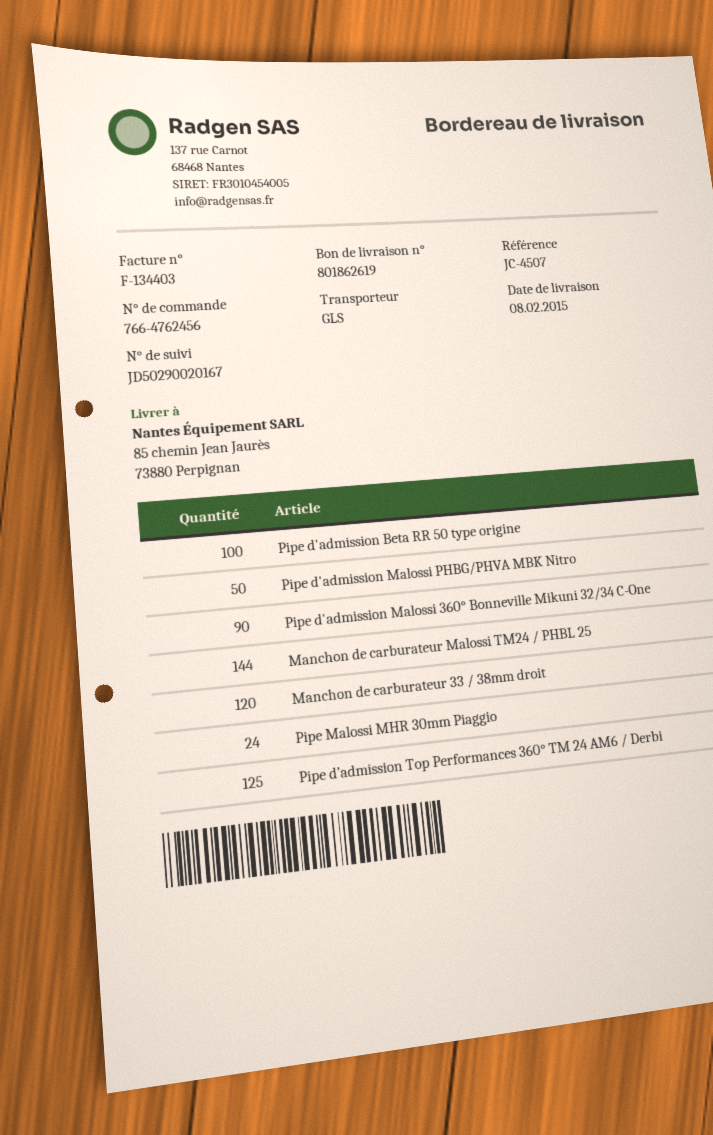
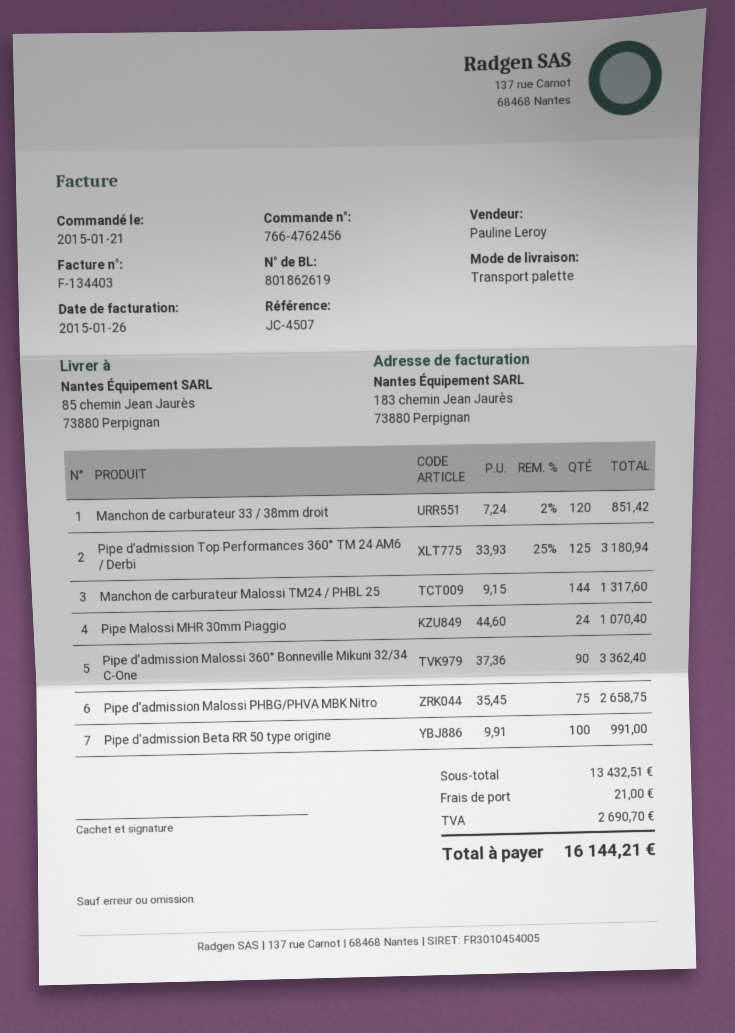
shipping method: GLS -> pallet freight
Pipe d'admission Malossi PHBG/PHVA MBK Nitro: 50 -> 75

